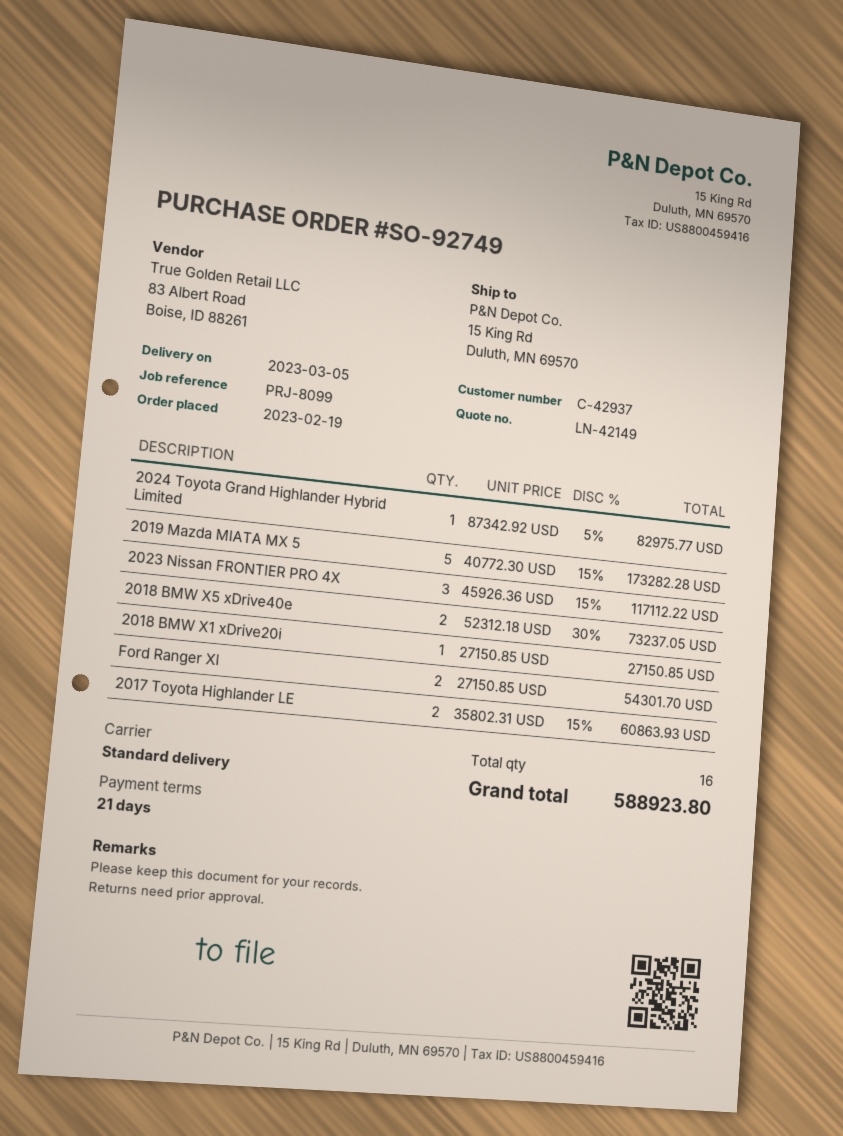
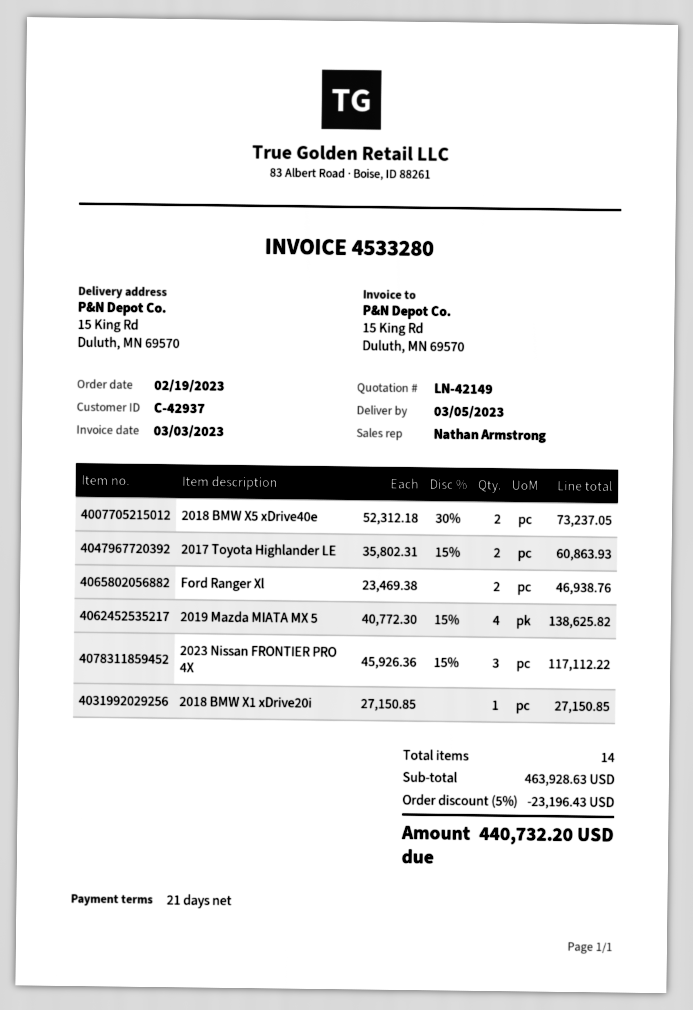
2024 Toyota Grand Highlander Hybrid Limited: 1 x 87342.92 - 5% = 82975.77 -> none
2019 Mazda MIATA MX 5: 5 x 40772.30 - 15% = 173282.28 -> 4 x 40772.30 - 15% = 138625.82
Ford Ranger Xl: 2 x 27150.85 = 54301.70 -> 2 x 23469.38 = 46938.76
total quantity: 16 -> 14
discount: none -> 5% = 23196.43
total: 588923.80 -> 440732.20

